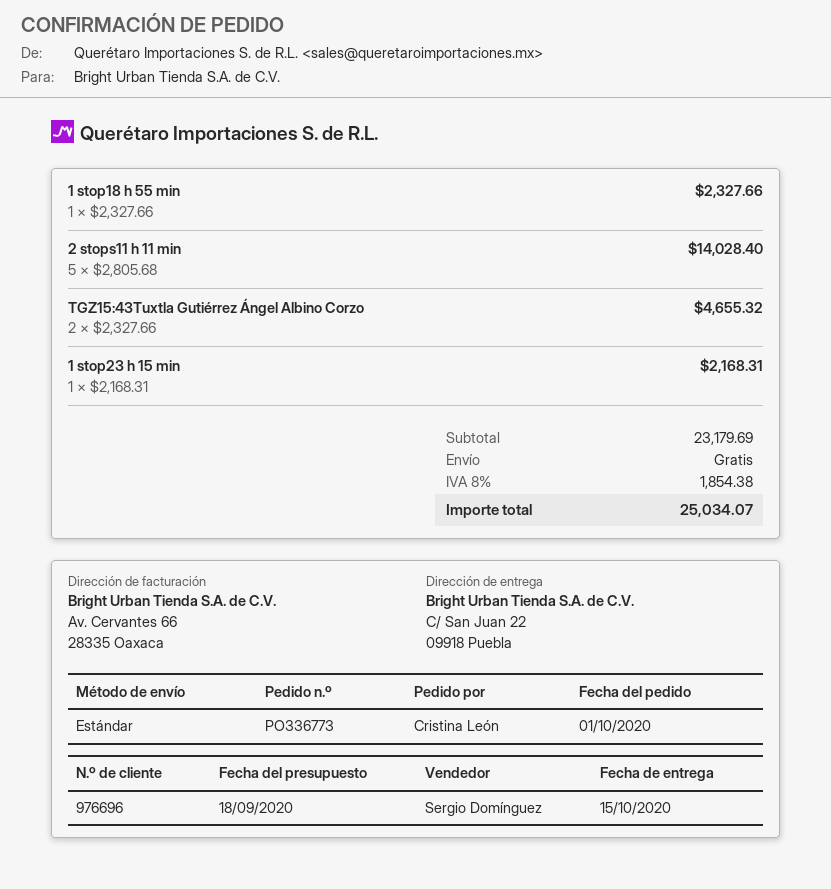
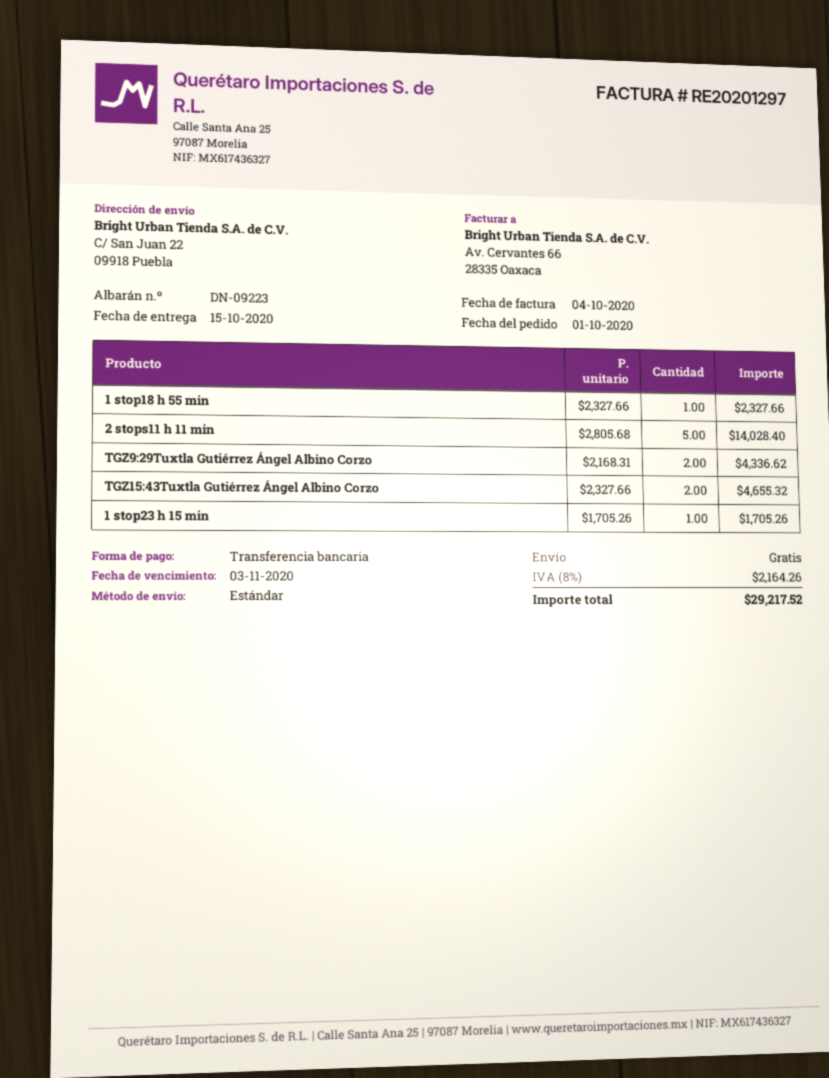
1 stop23 h 15 min: 1 x 2168.31 = 2168.31 -> 1 x 1705.26 = 1705.26
TGZ9:29Tuxtla Gutiérrez Ángel Albino Corzo: none -> 2 x 2168.31 = 4336.62
tax: 8% = 1854.38 -> 8% = 2164.26
total: 25034.07 -> 29217.52

